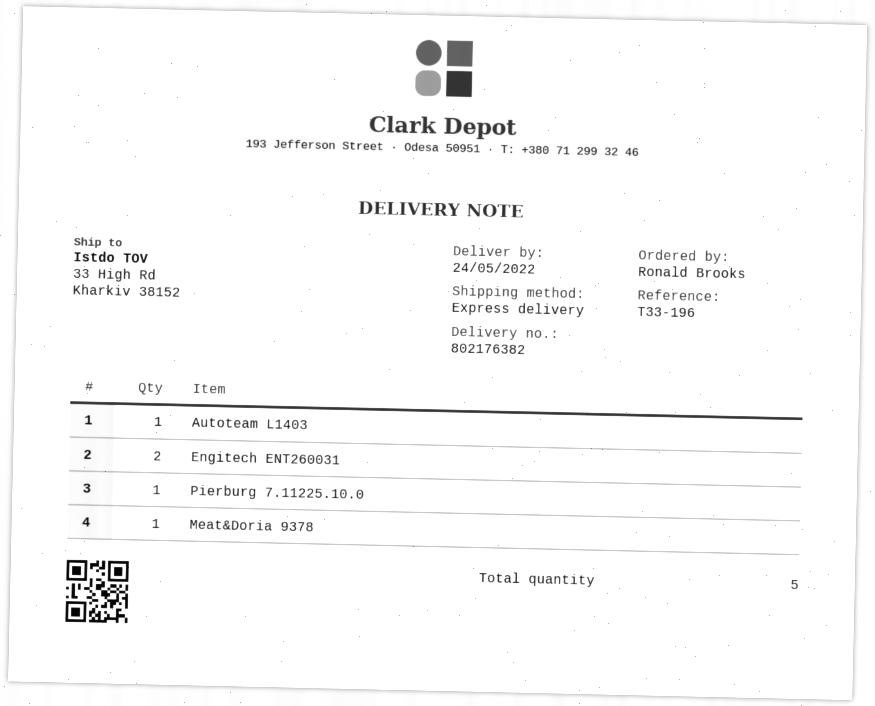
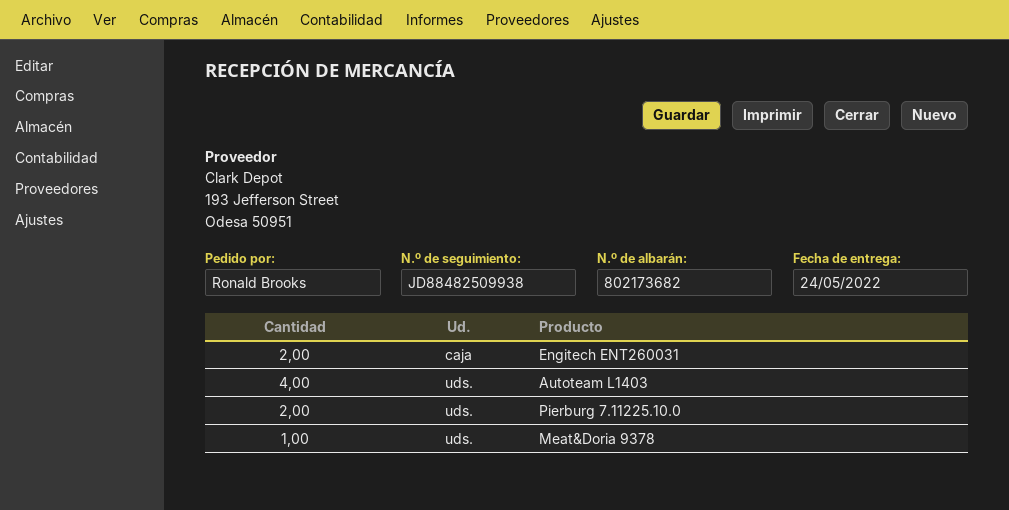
delivery note number: 802176382 -> 802173682
Autoteam L1403: 1 -> 4
Pierburg 7.11225.10.0: 1 -> 2

